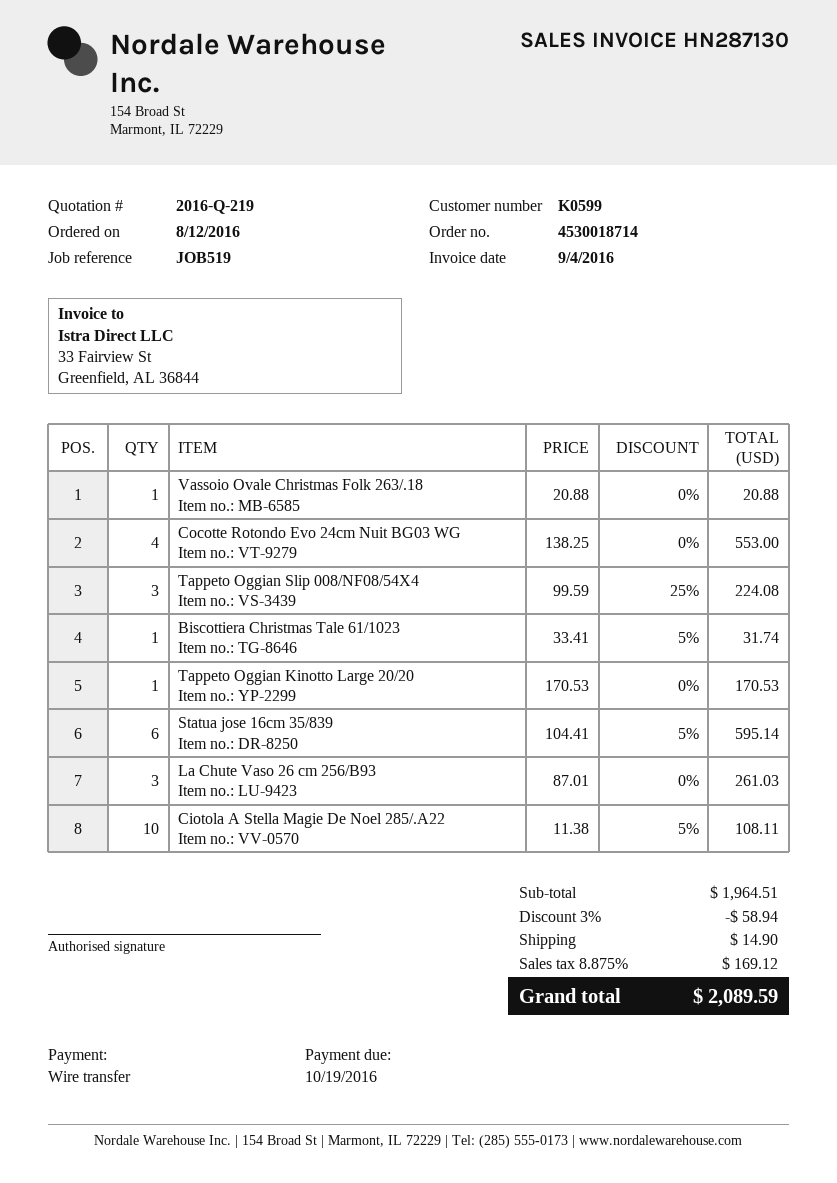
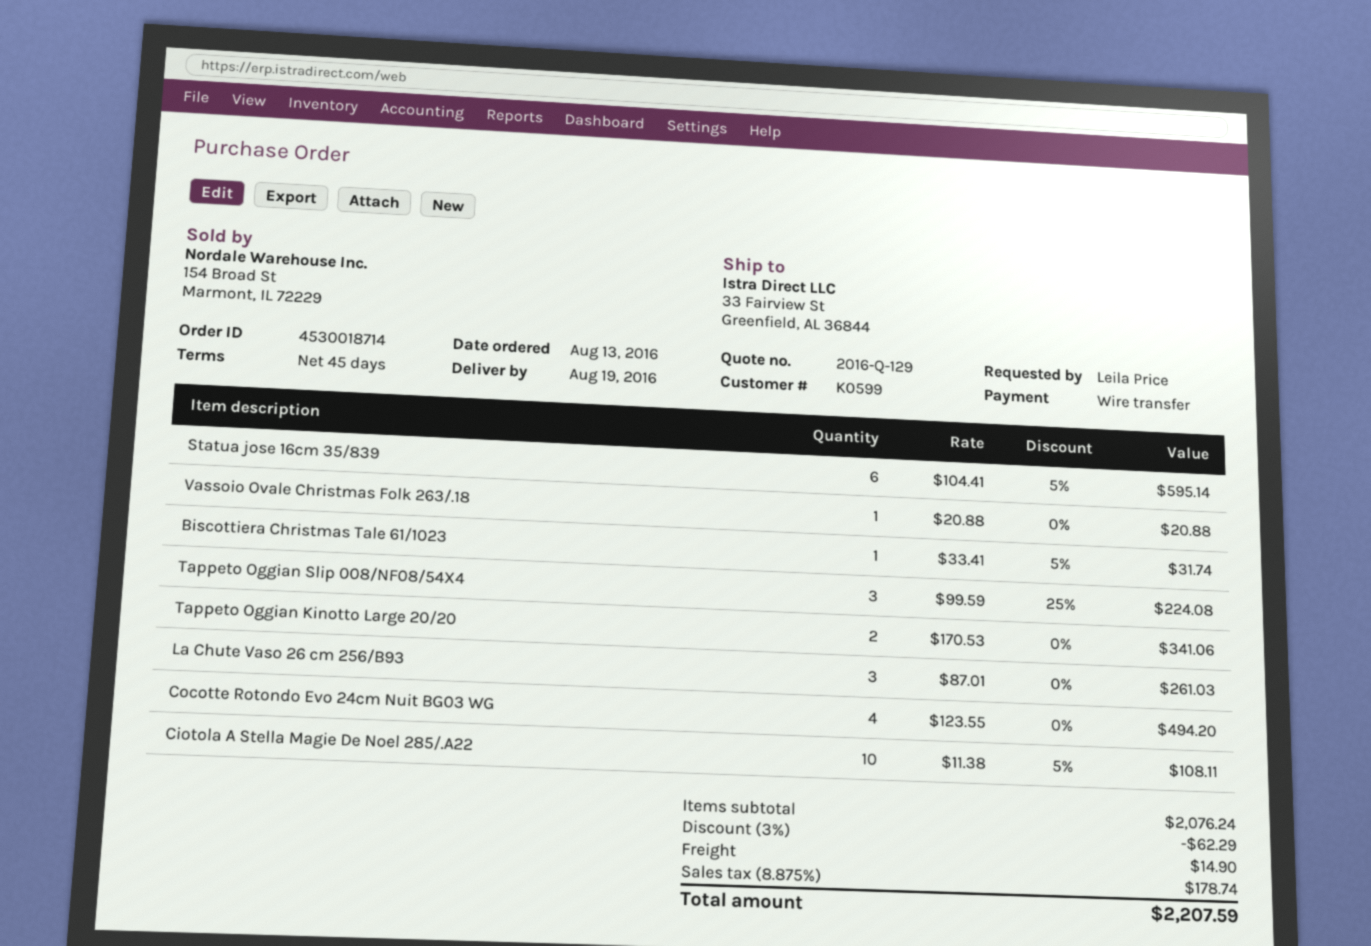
quote number: 2016-Q-219 -> 2016-Q-129
order date: 2016-08-12 -> 2016-08-13
Cocotte Rotondo Evo 24cm Nuit BG03 WG: 4 x 138.25 = 553.00 -> 4 x 123.55 = 494.20
Tappeto Oggian Kinotto Large 20/20: 1 x 170.53 = 170.53 -> 2 x 170.53 = 341.06
subtotal: 1964.51 -> 2076.24
discount: 3% = 58.94 -> 3% = 62.29
tax: 8.875% = 169.12 -> 8.875% = 178.74
total: 2089.59 -> 2207.59

